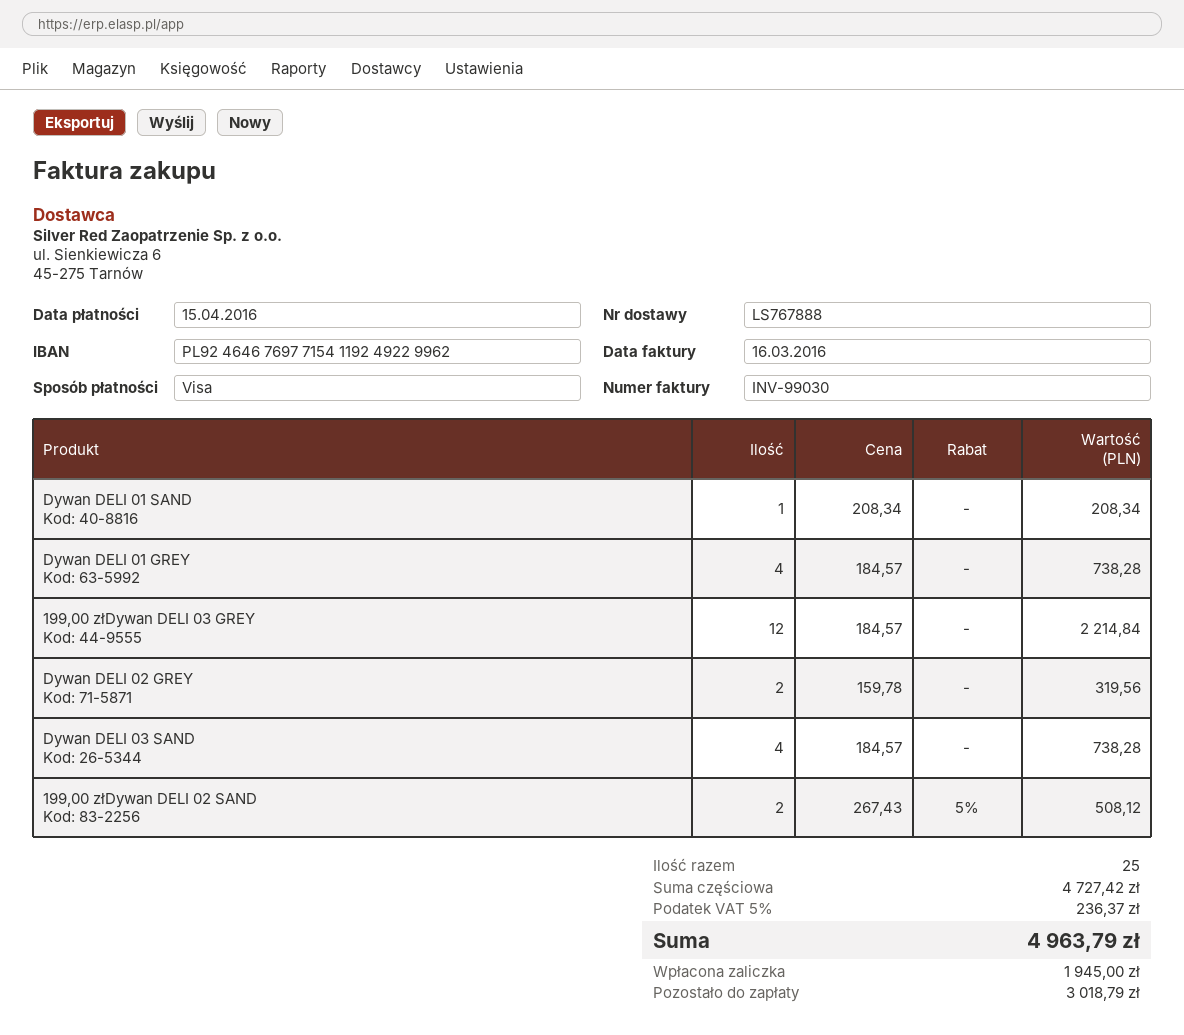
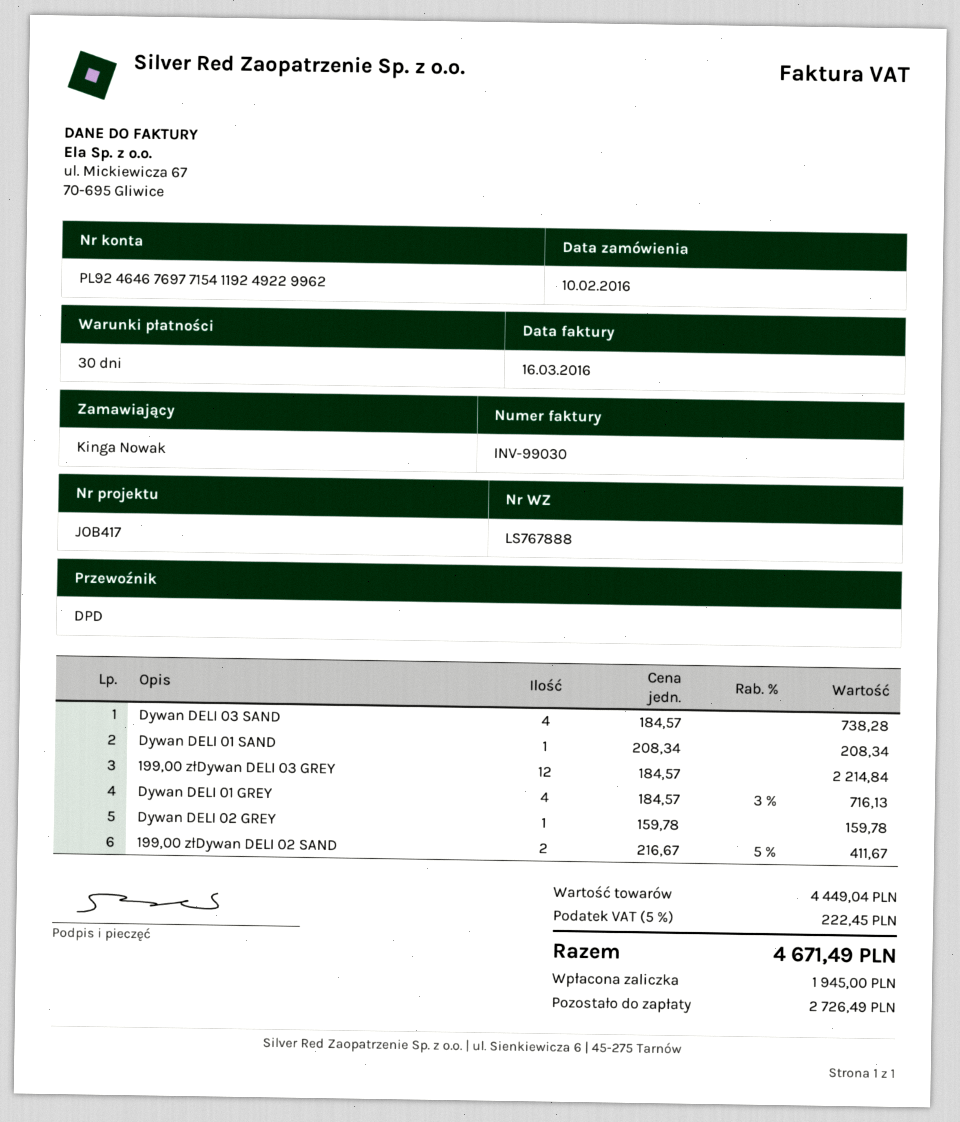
Dywan DELI 01 GREY: 4 x 184.57 = 738.28 -> 4 x 184.57 - 3% = 716.13
Dywan DELI 02 GREY: 2 x 159.78 = 319.56 -> 1 x 159.78 = 159.78
199,00 złDywan DELI 02 SAND: 2 x 267.43 - 5% = 508.12 -> 2 x 216.67 - 5% = 411.67
subtotal: 4727.42 -> 4449.04
tax: 5% = 236.37 -> 5% = 222.45
total: 4963.79 -> 4671.49
balance: 3018.79 -> 2726.49

